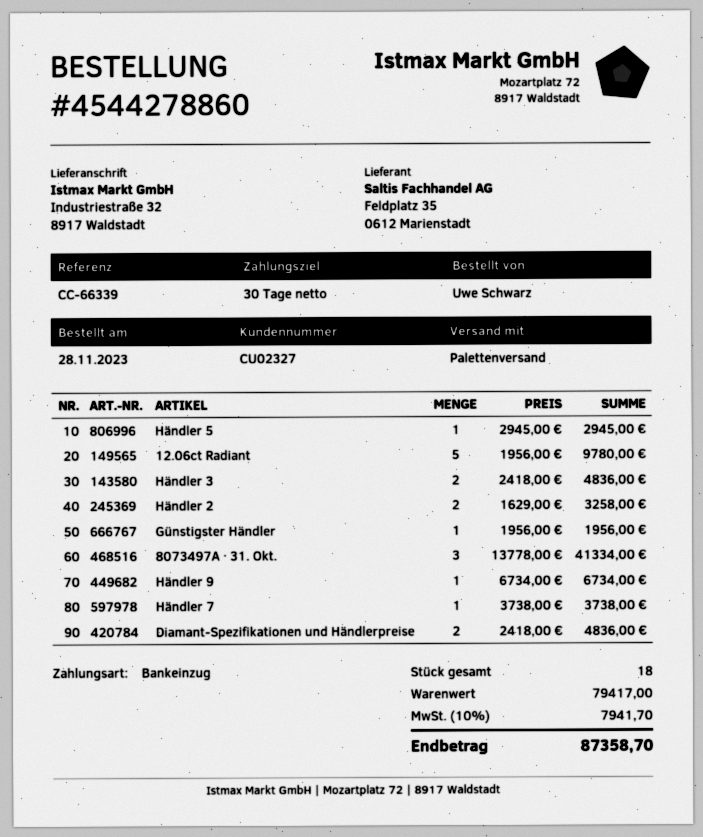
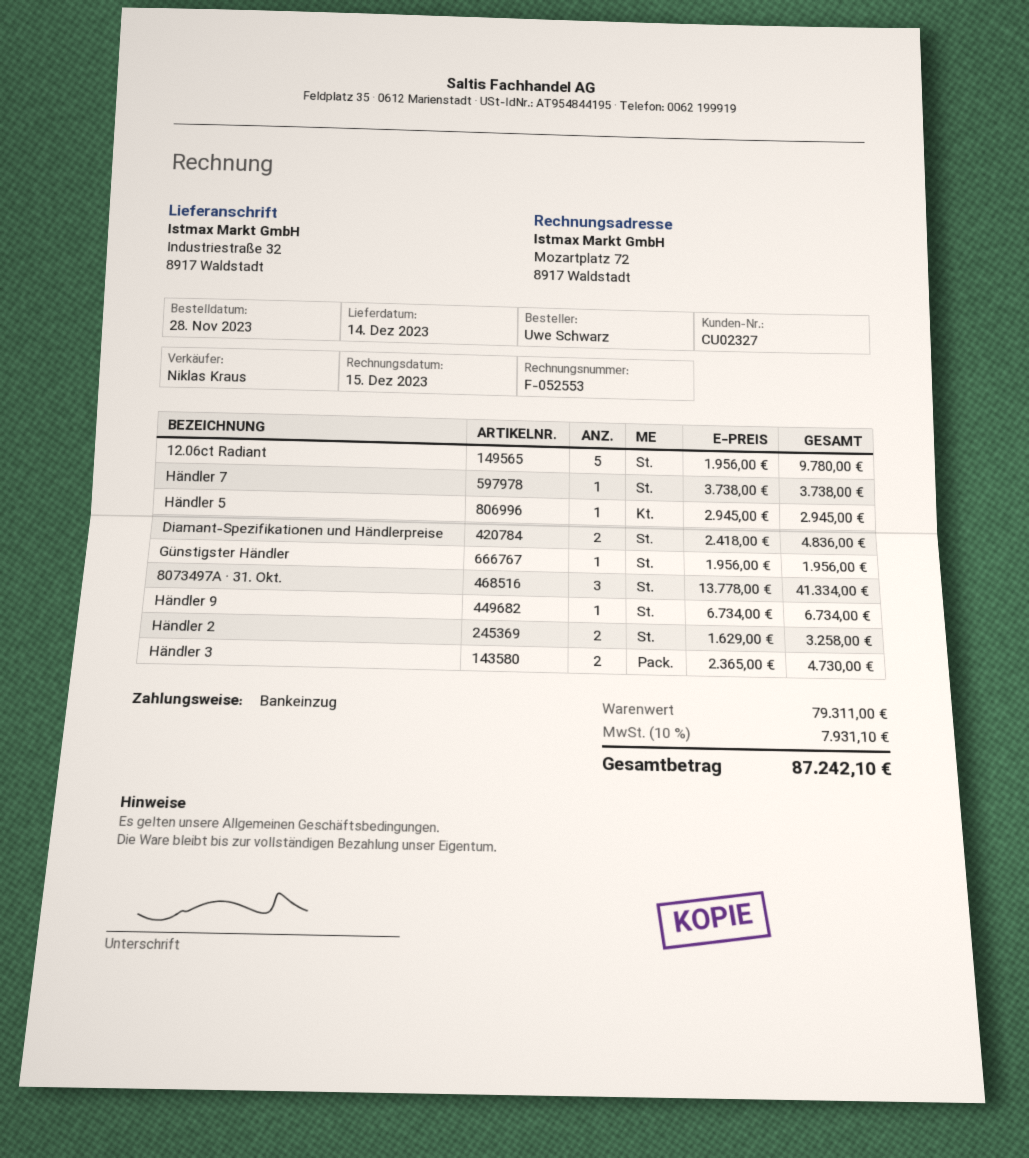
Händler 3: 2 x 2418.00 = 4836.00 -> 2 x 2365.00 = 4730.00
subtotal: 79417.00 -> 79311.00
tax: 10% = 7941.70 -> 10% = 7931.10
total: 87358.70 -> 87242.10

